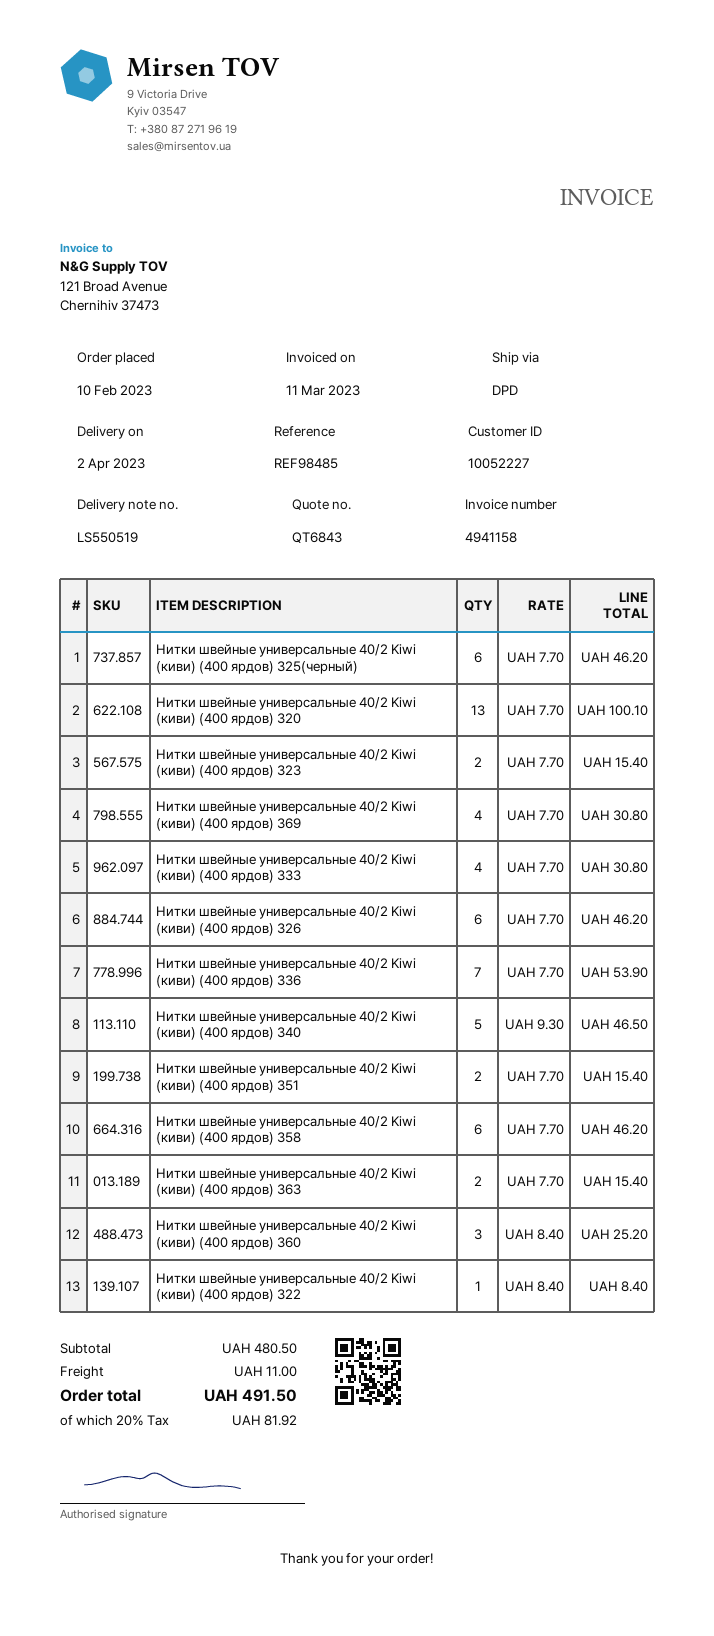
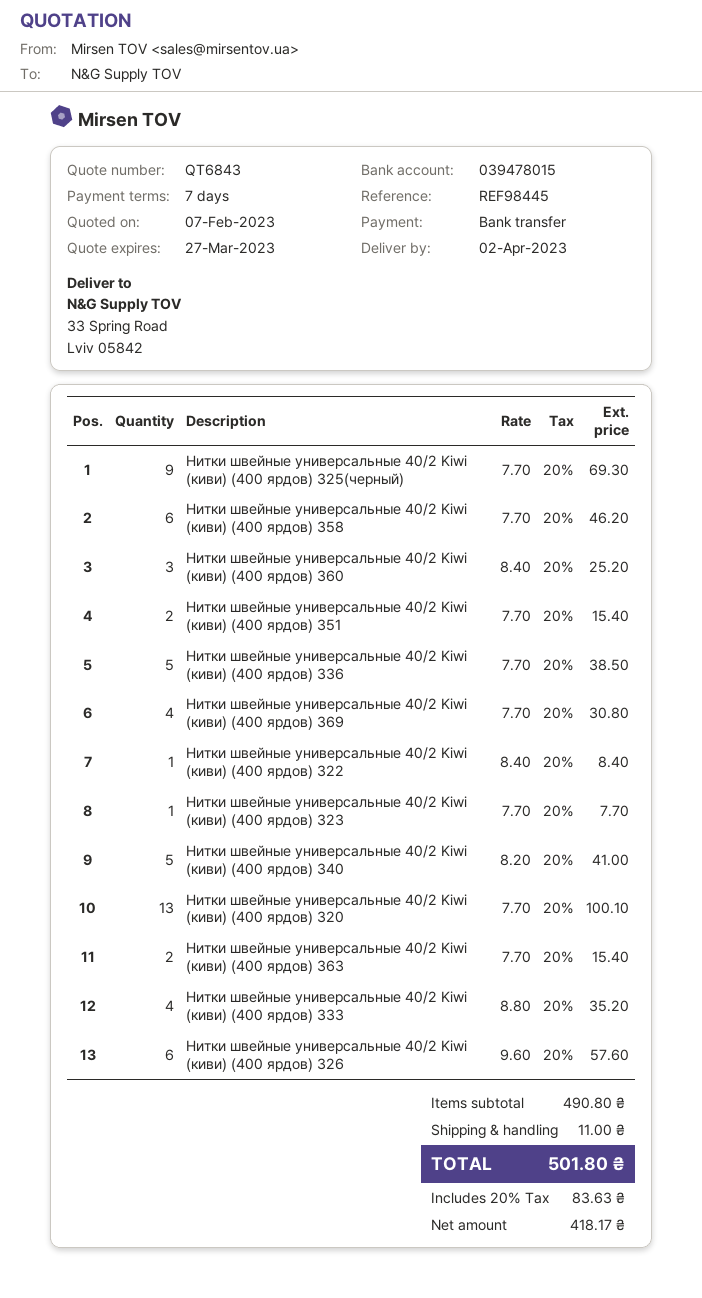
reference: REF98485 -> REF98445
Нитки швейные универсальные 40/2 Kiwi (киви) (400 ярдов) 325(черный): 6 x 7.70 = 46.20 -> 9 x 7.70 = 69.30
Нитки швейные универсальные 40/2 Kiwi (киви) (400 ярдов) 323: 2 x 7.70 = 15.40 -> 1 x 7.70 = 7.70
Нитки швейные универсальные 40/2 Kiwi (киви) (400 ярдов) 333: 4 x 7.70 = 30.80 -> 4 x 8.80 = 35.20
Нитки швейные универсальные 40/2 Kiwi (киви) (400 ярдов) 326: 6 x 7.70 = 46.20 -> 6 x 9.60 = 57.60
Нитки швейные универсальные 40/2 Kiwi (киви) (400 ярдов) 336: 7 x 7.70 = 53.90 -> 5 x 7.70 = 38.50
Нитки швейные универсальные 40/2 Kiwi (киви) (400 ярдов) 340: 5 x 9.30 = 46.50 -> 5 x 8.20 = 41.00
subtotal: 480.50 -> 490.80
tax: 20% = 81.92 -> 20% = 83.63
total: 491.50 -> 501.80

